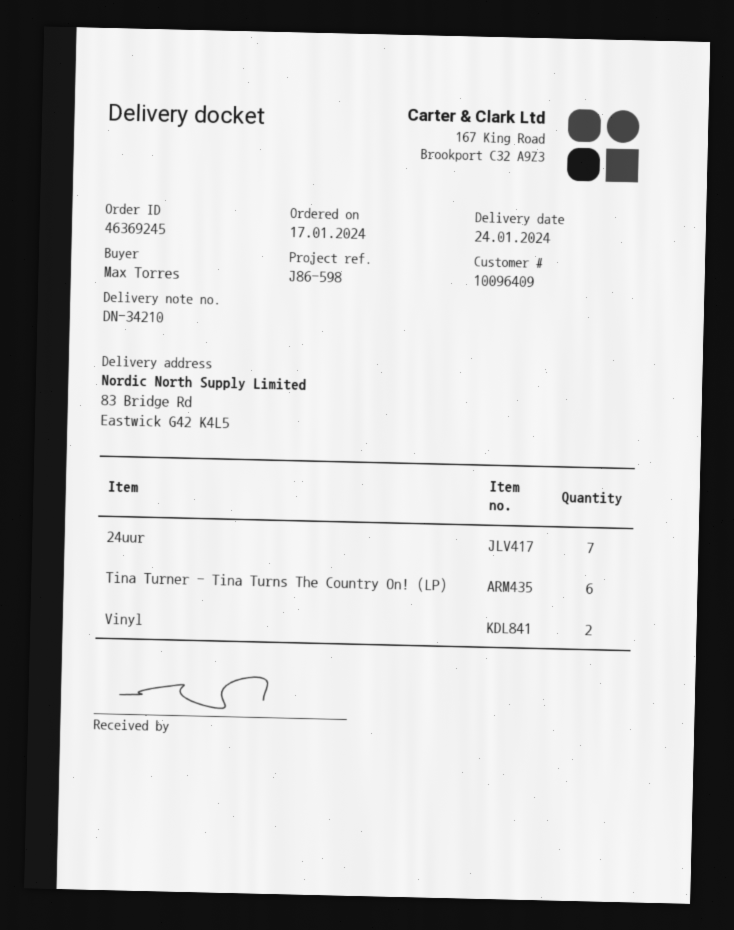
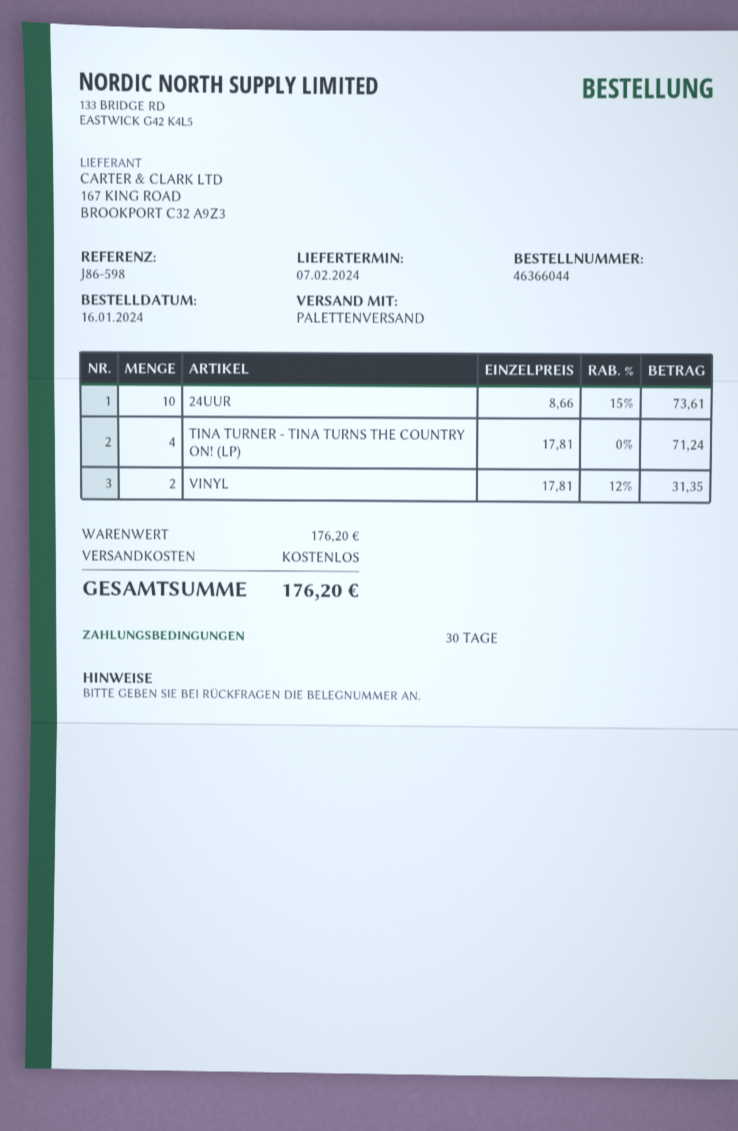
order number: 46369245 -> 46366044
order date: 2024-01-17 -> 2024-01-16
delivery date: 2024-01-24 -> 2024-02-07
24uur: 7 -> 10
Tina Turner - Tina Turns The Country On! (LP): 6 -> 4

